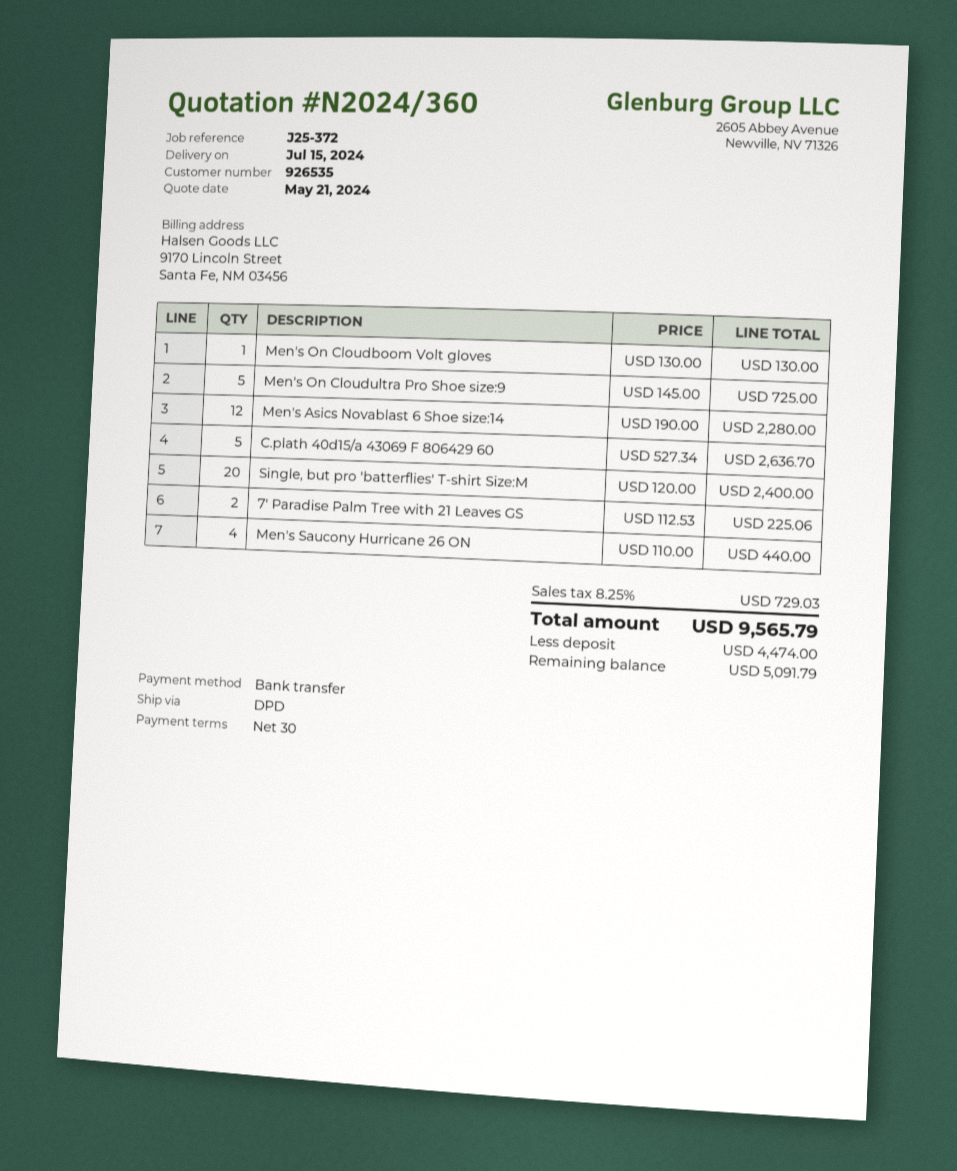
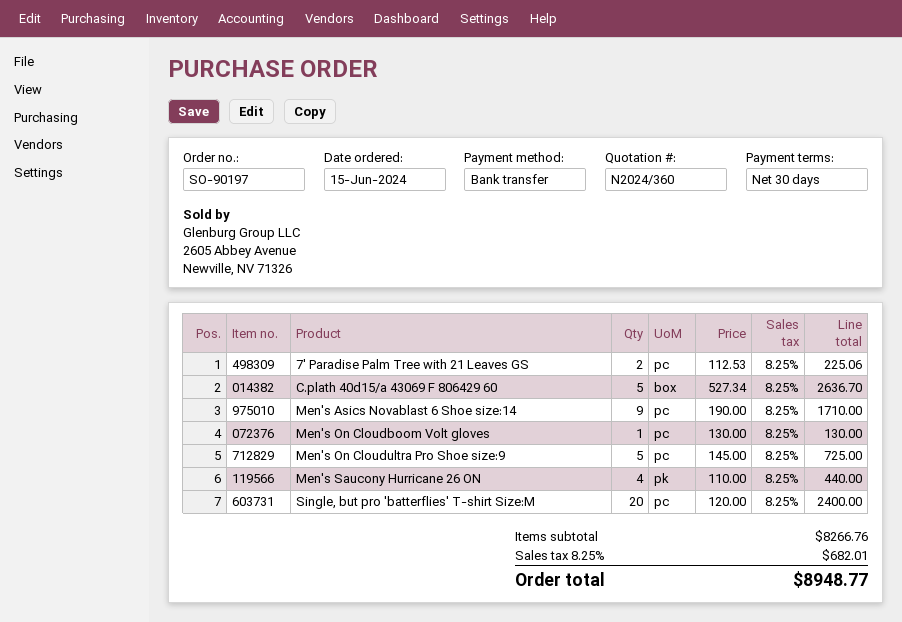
Men's Asics Novablast 6 Shoe size:14: 12 x 190.00 = 2280.00 -> 9 x 190.00 = 1710.00
tax: 8.25% = 729.03 -> 8.25% = 682.01
total: 9565.79 -> 8948.77

